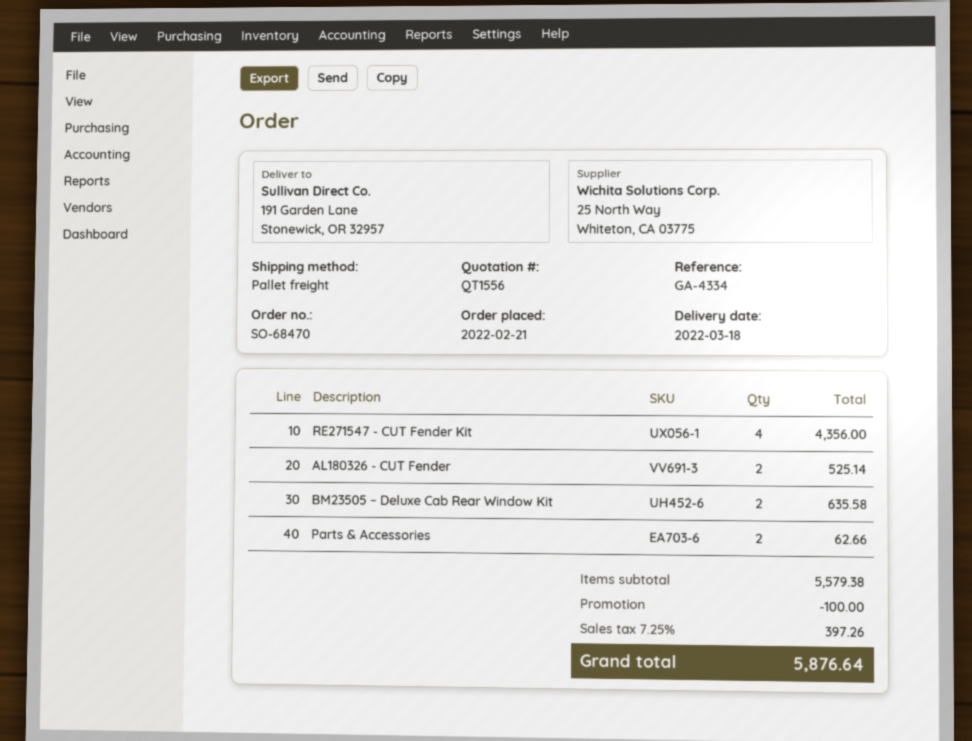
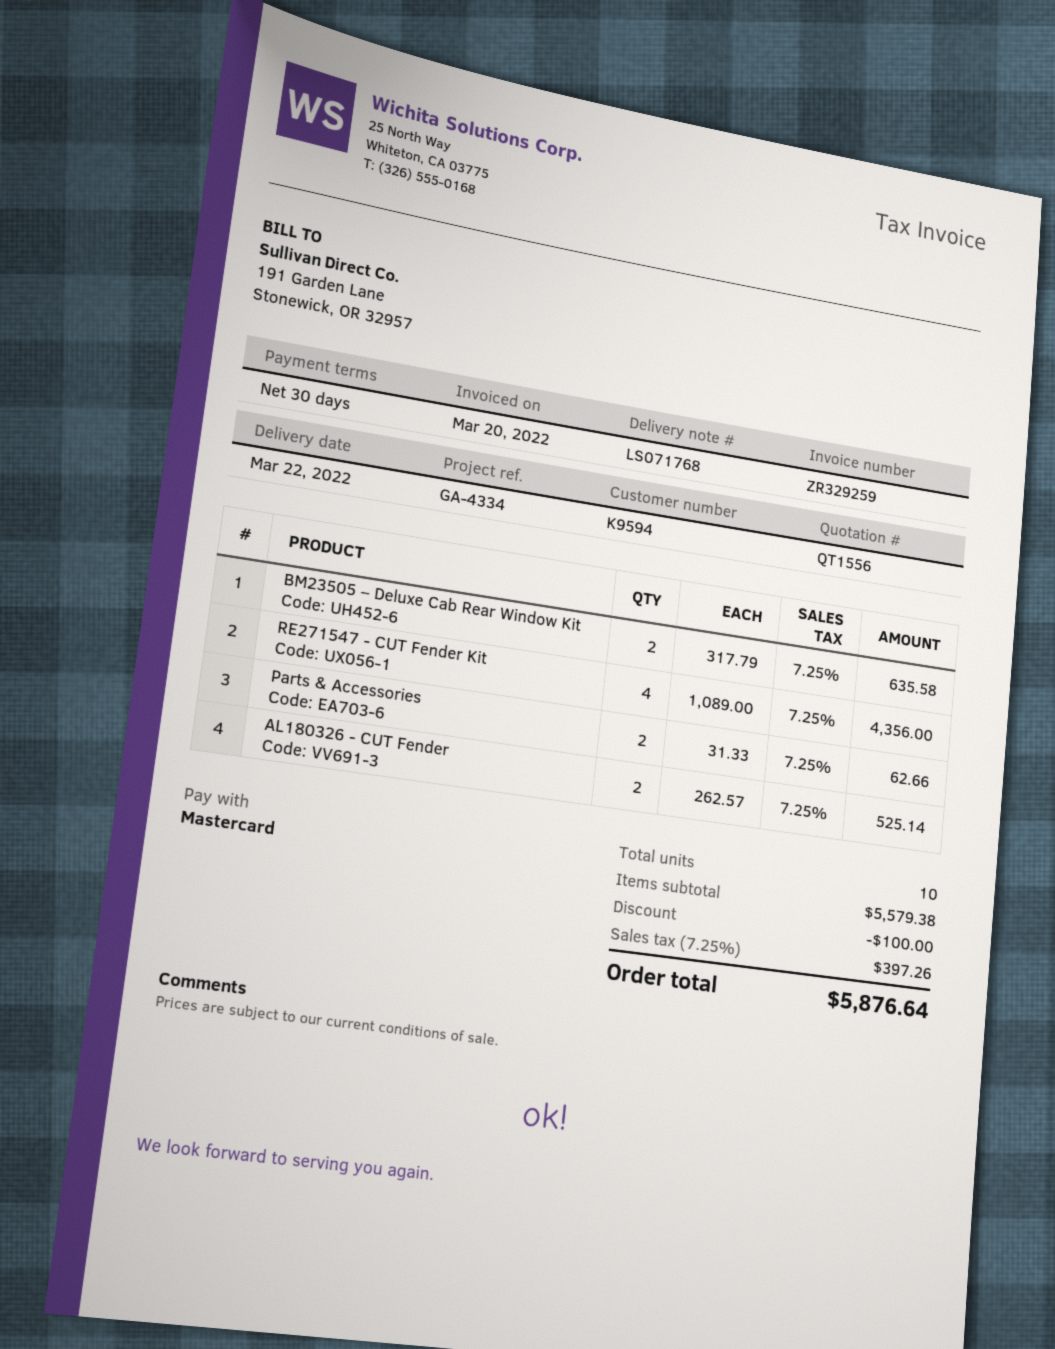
delivery date: 2022-03-18 -> 2022-03-22

